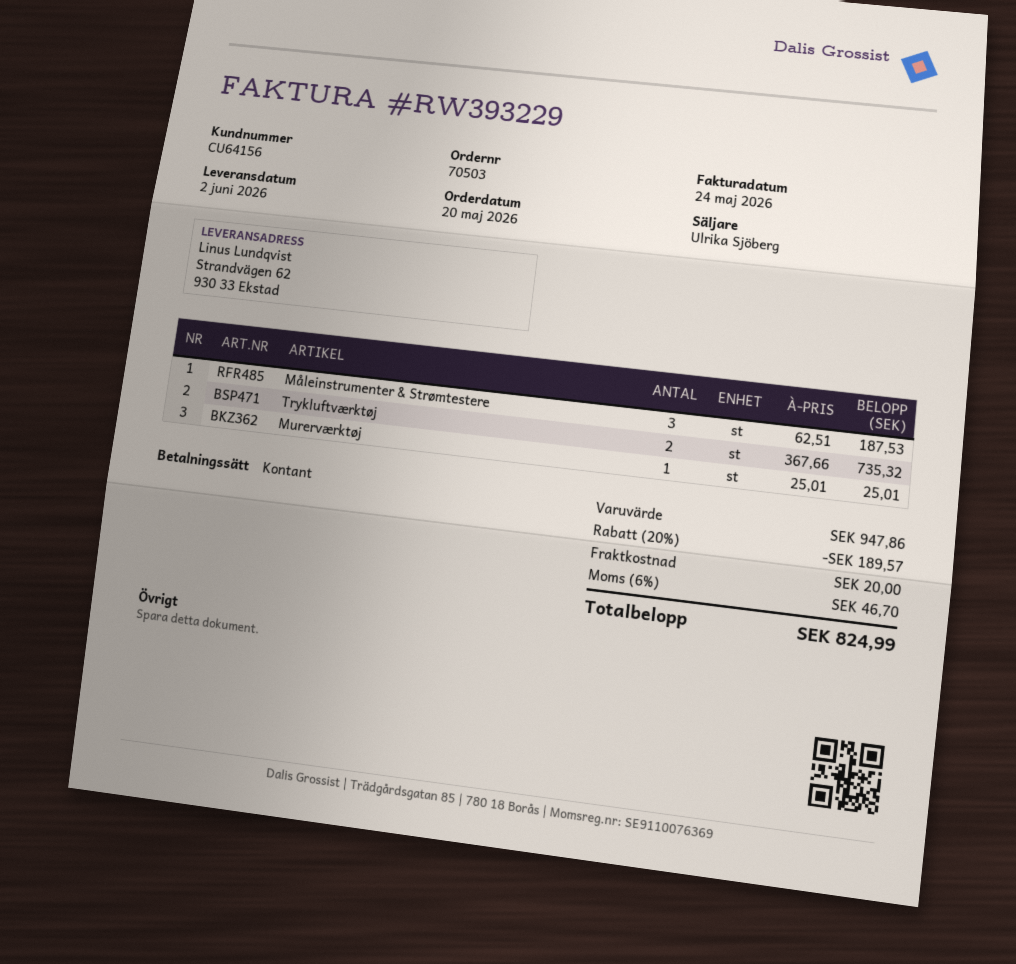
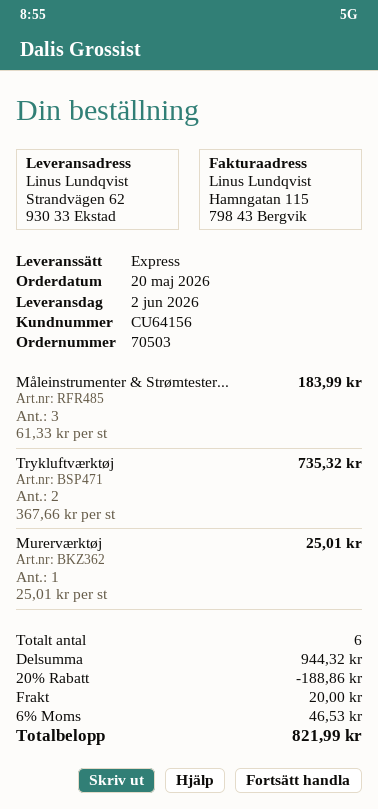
Måleinstrumenter & Strømtestere: 3 x 62.51 = 187.53 -> 3 x 61.33 = 183.99
subtotal: 947.86 -> 944.32
discount: 20% = 189.57 -> 20% = 188.86
tax: 6% = 46.70 -> 6% = 46.53
total: 824.99 -> 821.99

